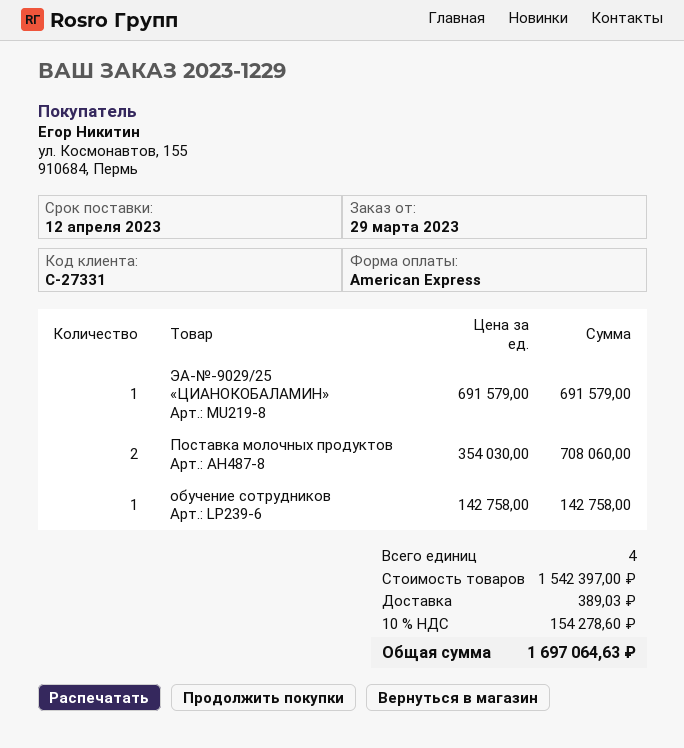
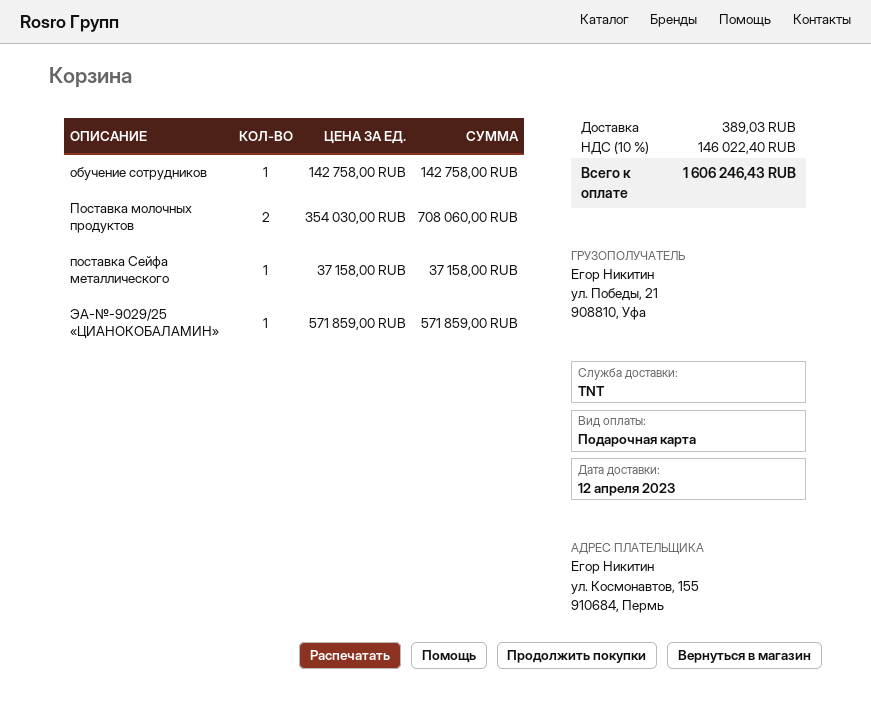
payment method: American Express -> gift card
ЭА-№-9029/25 «ЦИАНОКОБАЛАМИН»: 1 x 691579.00 = 691579.00 -> 1 x 571859.00 = 571859.00
поставка Сейфа металлического: none -> 1 x 37158.00 = 37158.00
tax: 10% = 154278.60 -> 10% = 146022.40
total: 1697064.63 -> 1606246.43

